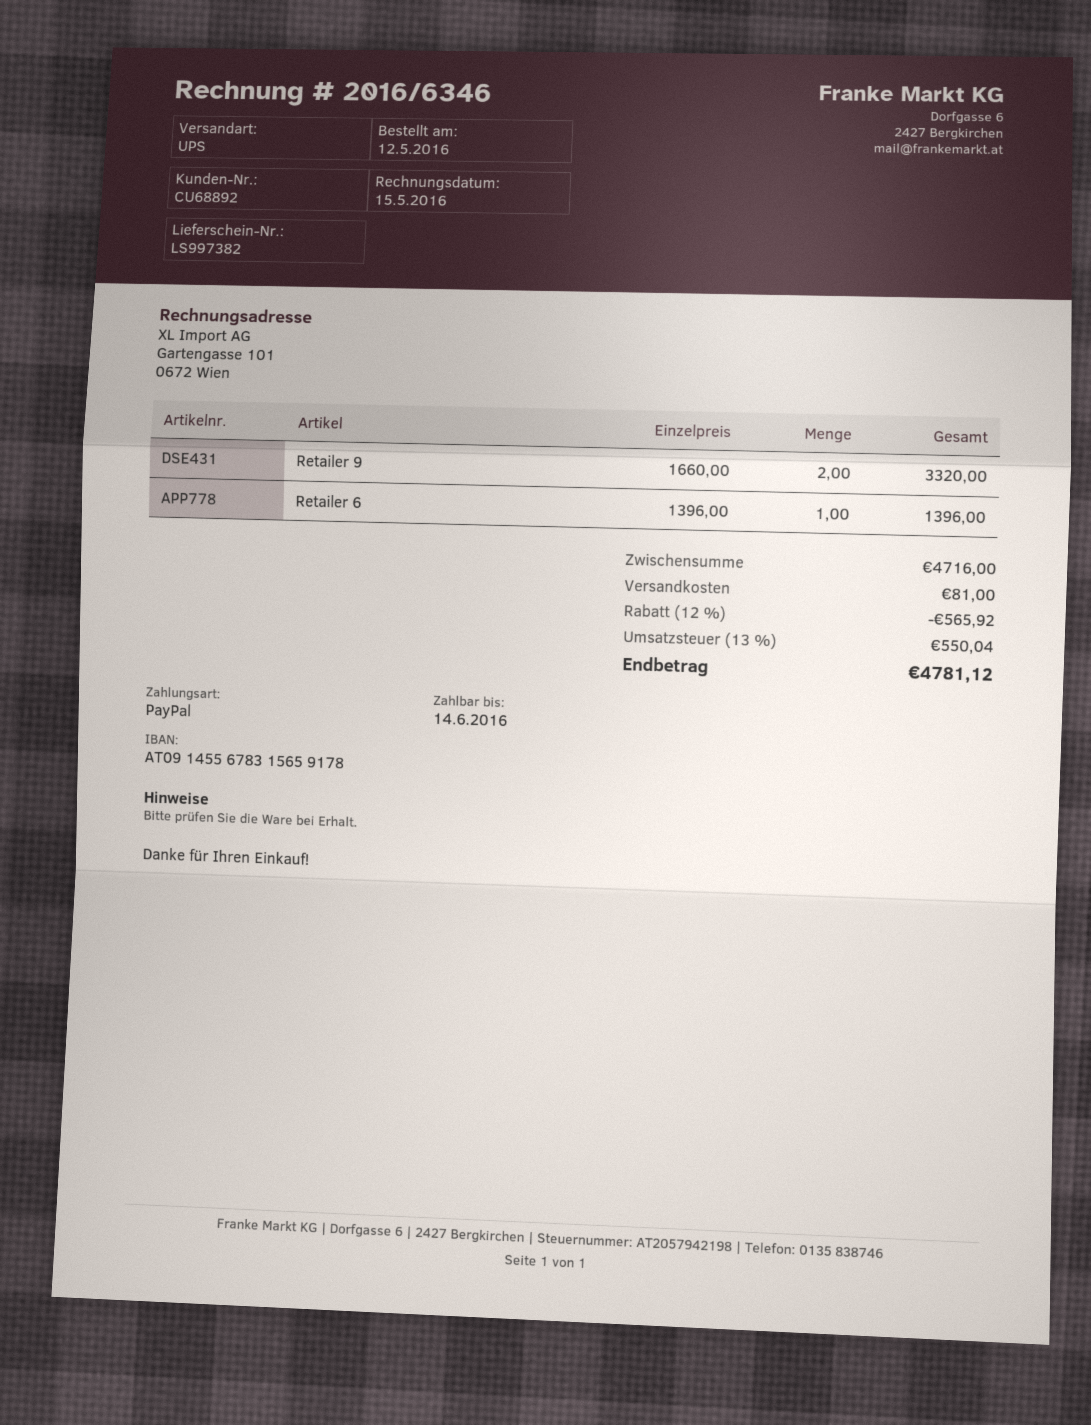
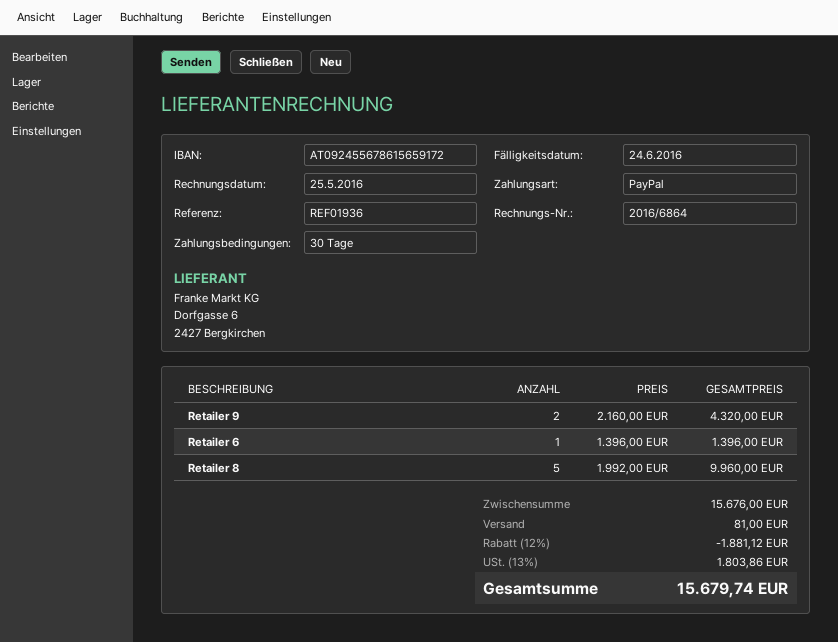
invoice number: 2016/6346 -> 2016/6864
invoice date: 2016-05-15 -> 2016-05-25
due date: 2016-06-14 -> 2016-06-24
bank account: AT091455678315659178 -> AT092455678615659172
Retailer 9: 2 x 1660.00 = 3320.00 -> 2 x 2160.00 = 4320.00
Retailer 8: none -> 5 x 1992.00 = 9960.00
subtotal: 4716.00 -> 15676.00
discount: 12% = 565.92 -> 12% = 1881.12
tax: 13% = 550.04 -> 13% = 1803.86
total: 4781.12 -> 15679.74

